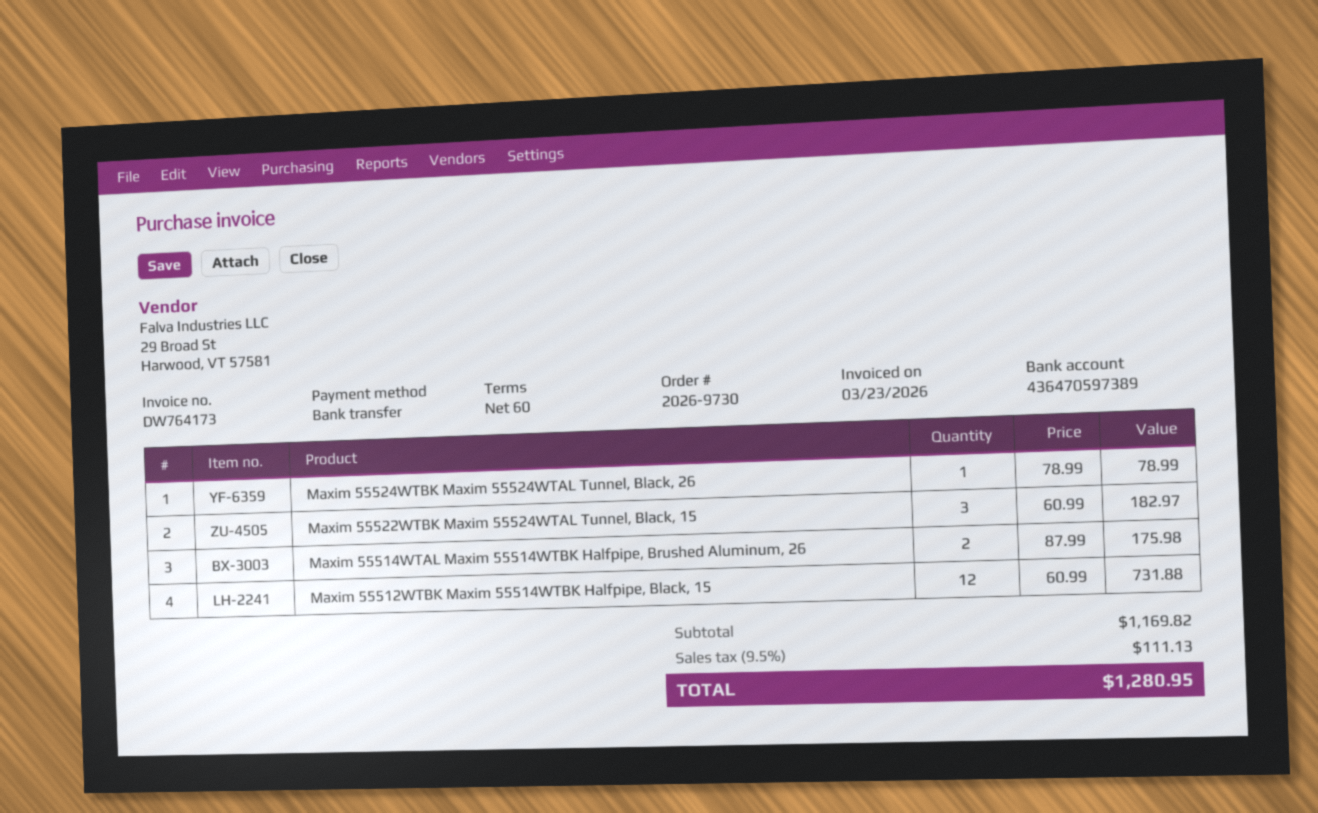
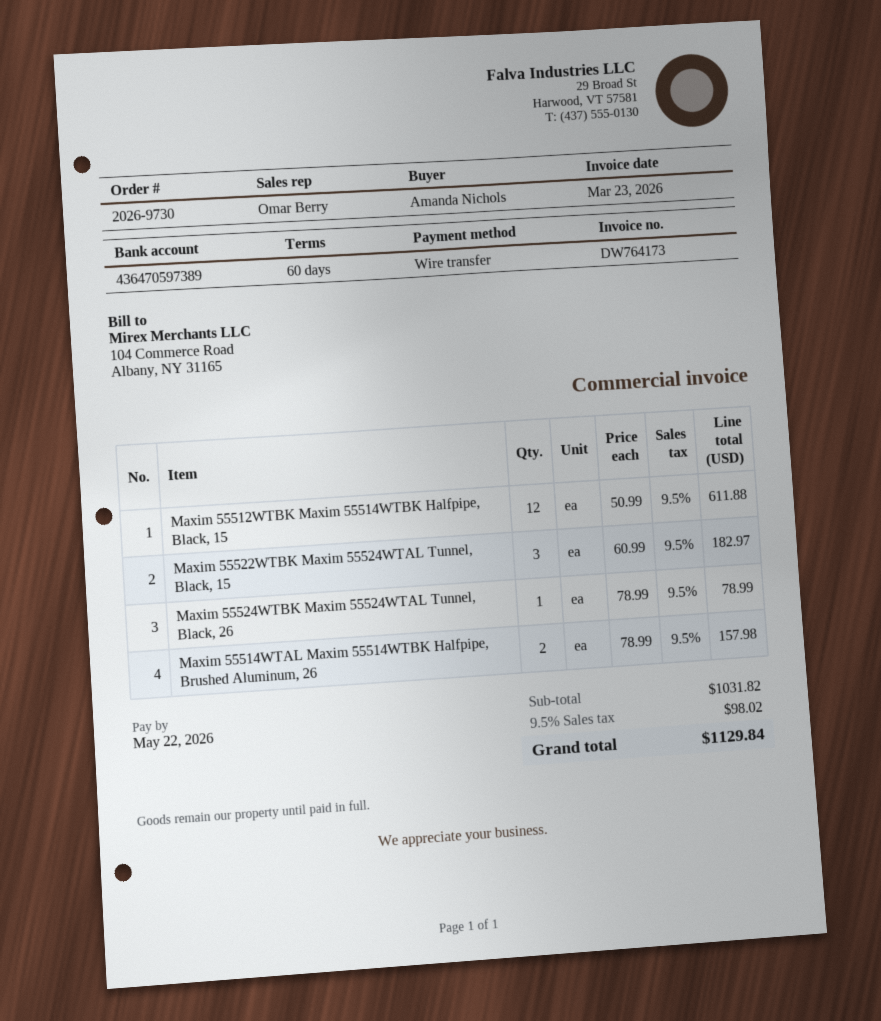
Maxim 55514WTAL Maxim 55514WTBK Halfpipe, Brushed Aluminum, 26: 2 x 87.99 = 175.98 -> 2 x 78.99 = 157.98
Maxim 55512WTBK Maxim 55514WTBK Halfpipe, Black, 15: 12 x 60.99 = 731.88 -> 12 x 50.99 = 611.88
subtotal: 1169.82 -> 1031.82
tax: 9.5% = 111.13 -> 9.5% = 98.02
total: 1280.95 -> 1129.84

